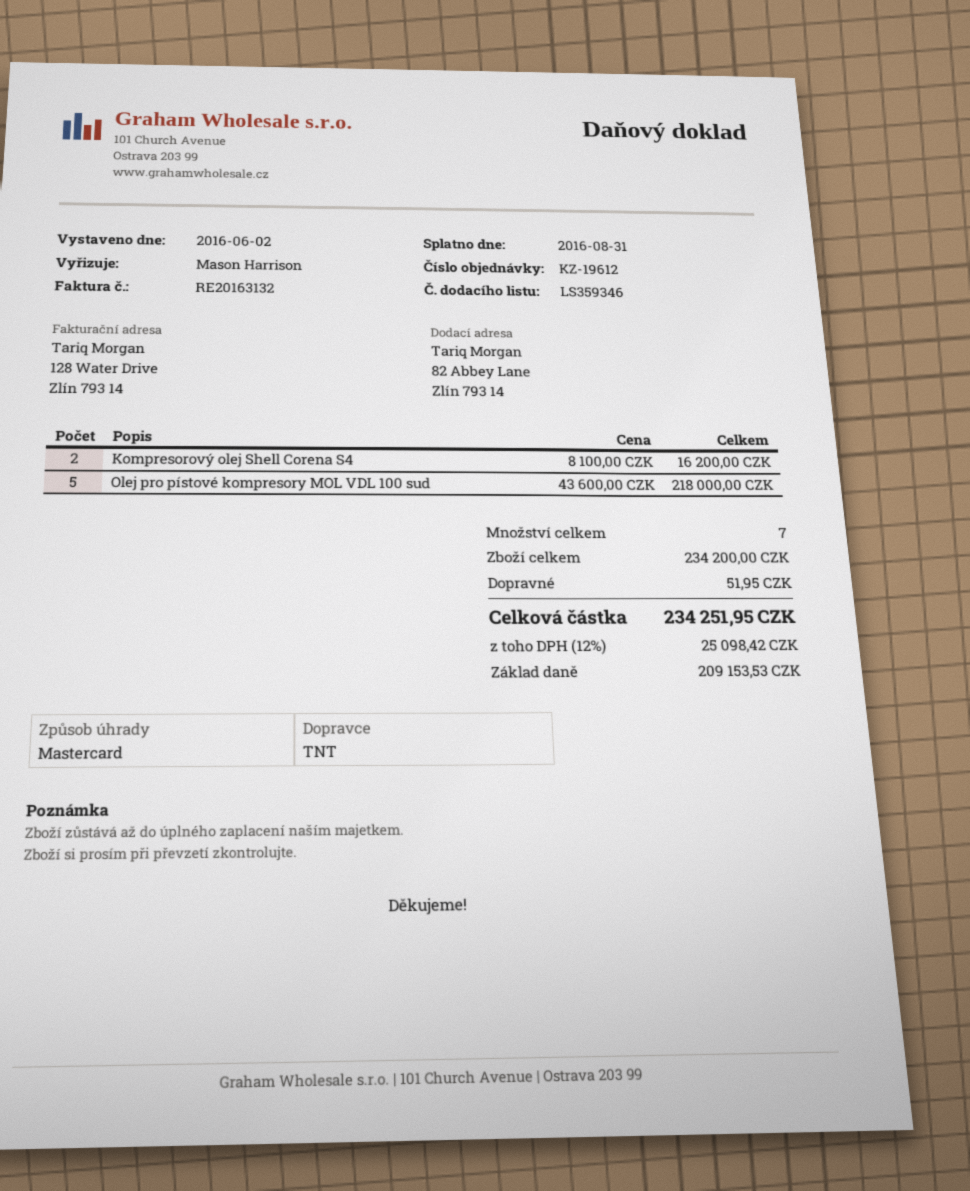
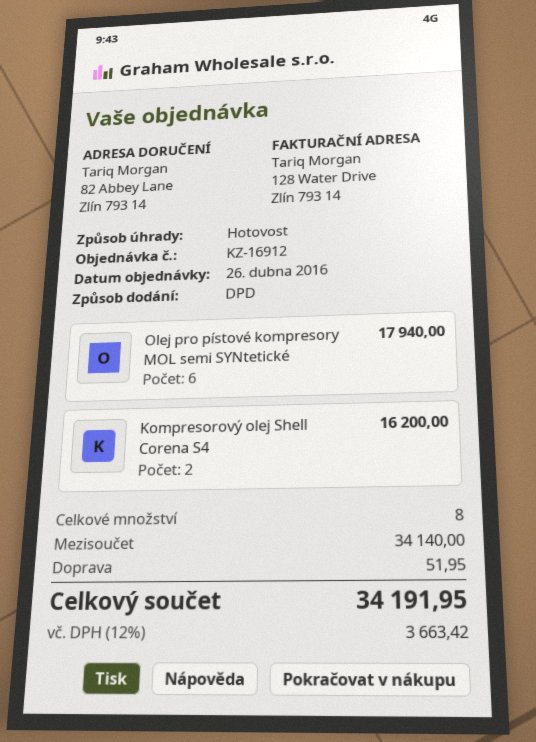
order number: KZ-19612 -> KZ-16912
payment method: Mastercard -> cash
shipping method: TNT -> DPD
Olej pro pístové kompresory MOL VDL 100 sud: 5 for 218000.00 -> none
Olej pro pístové kompresory MOL semi SYNtetické: none -> 6 for 17940.00
total quantity: 7 -> 8
subtotal: 234200.00 -> 34140.00
tax: 12% = 25098.42 -> 12% = 3663.42
total: 234251.95 -> 34191.95

